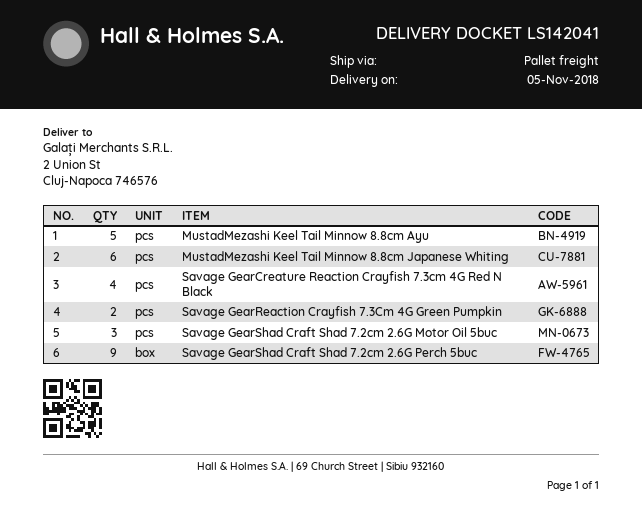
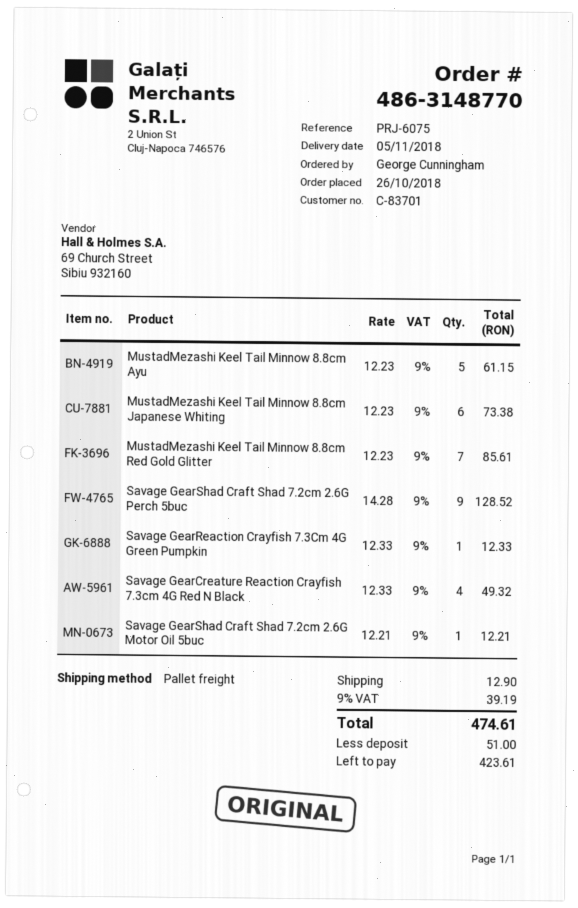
Savage GearReaction Crayfish 7.3Cm 4G Green Pumpkin: 2 -> 1
Savage GearShad Craft Shad 7.2cm 2.6G Motor Oil 5buc: 3 -> 1
MustadMezashi Keel Tail Minnow 8.8cm Red Gold Glitter: none -> 7

